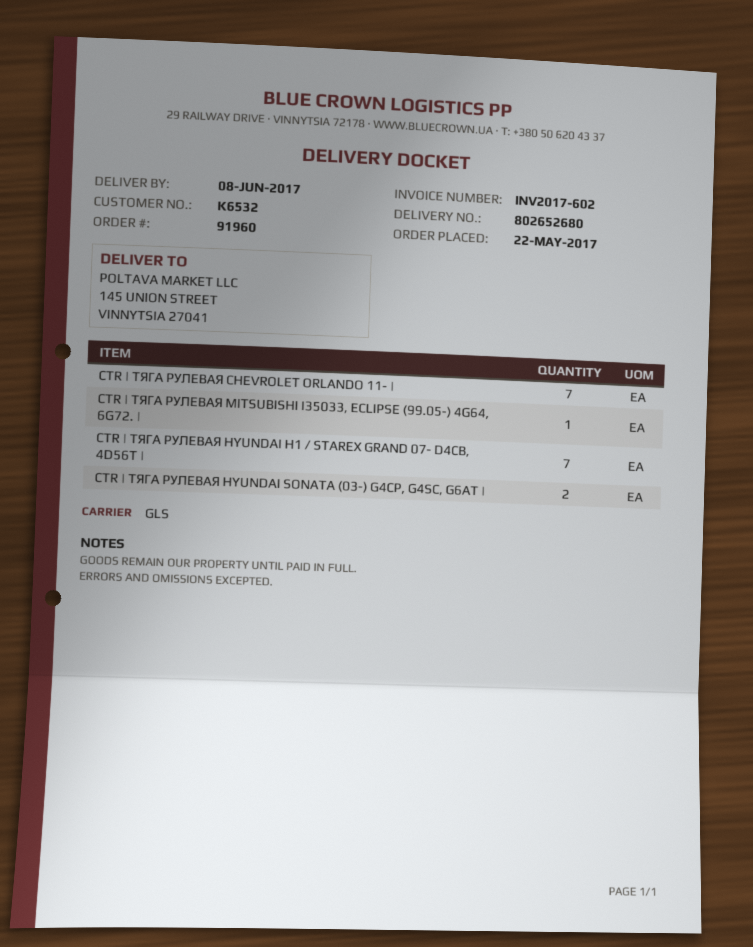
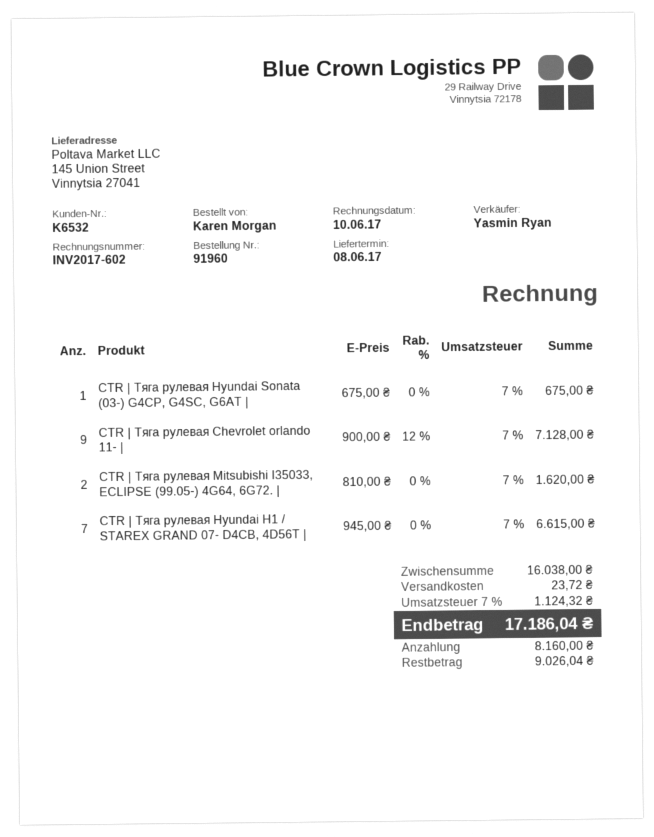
CTR | ТЯГА РУЛЕВАЯ CHEVROLET ORLANDO 11- |: 7 -> 9
CTR | ТЯГА РУЛЕВАЯ MITSUBISHI I35033, ECLIPSE (99.05-) 4G64, 6G72. |: 1 -> 2
CTR | ТЯГА РУЛЕВАЯ HYUNDAI SONATA (03-) G4CP, G4SC, G6AT |: 2 -> 1

